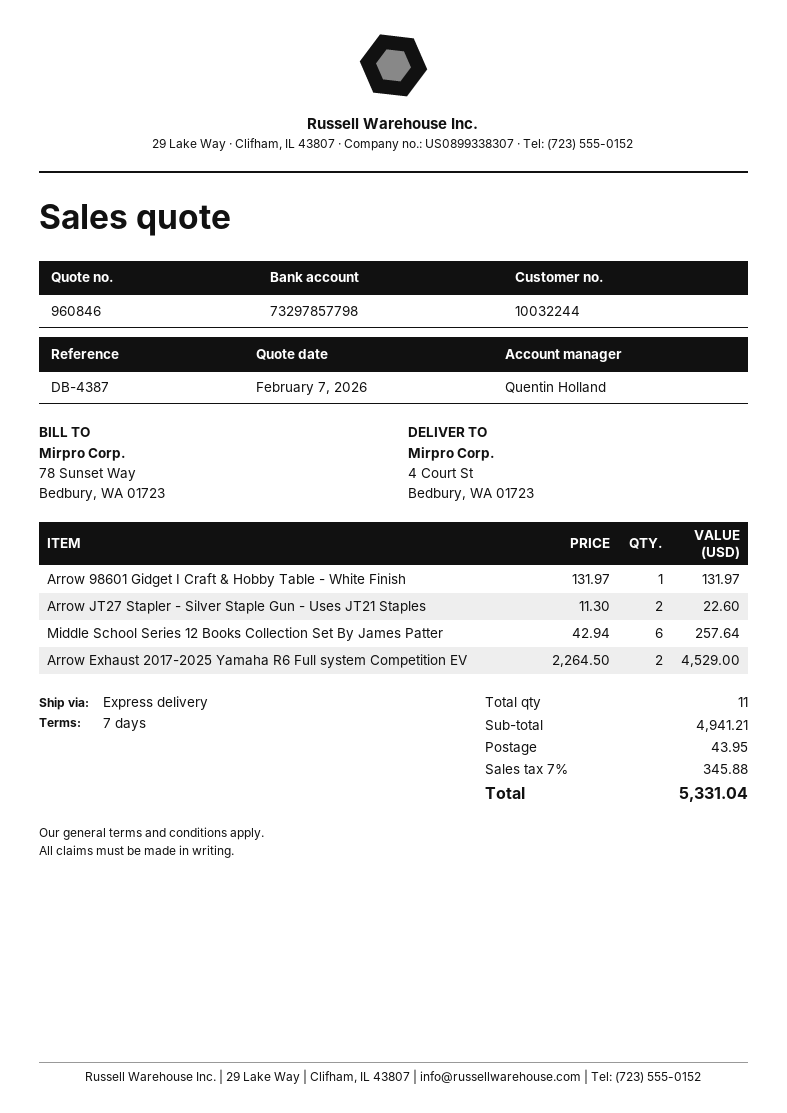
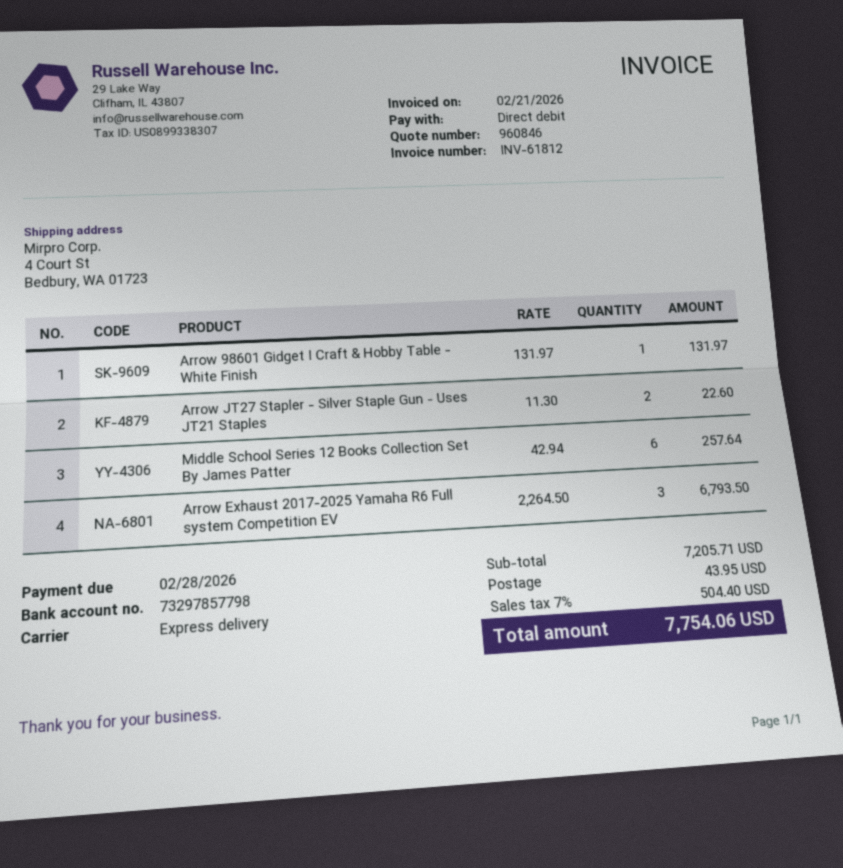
Arrow Exhaust 2017-2025 Yamaha R6 Full system Competition EV: 2 x 2264.50 = 4529.00 -> 3 x 2264.50 = 6793.50
subtotal: 4941.21 -> 7205.71
tax: 7% = 345.88 -> 7% = 504.40
total: 5331.04 -> 7754.06

